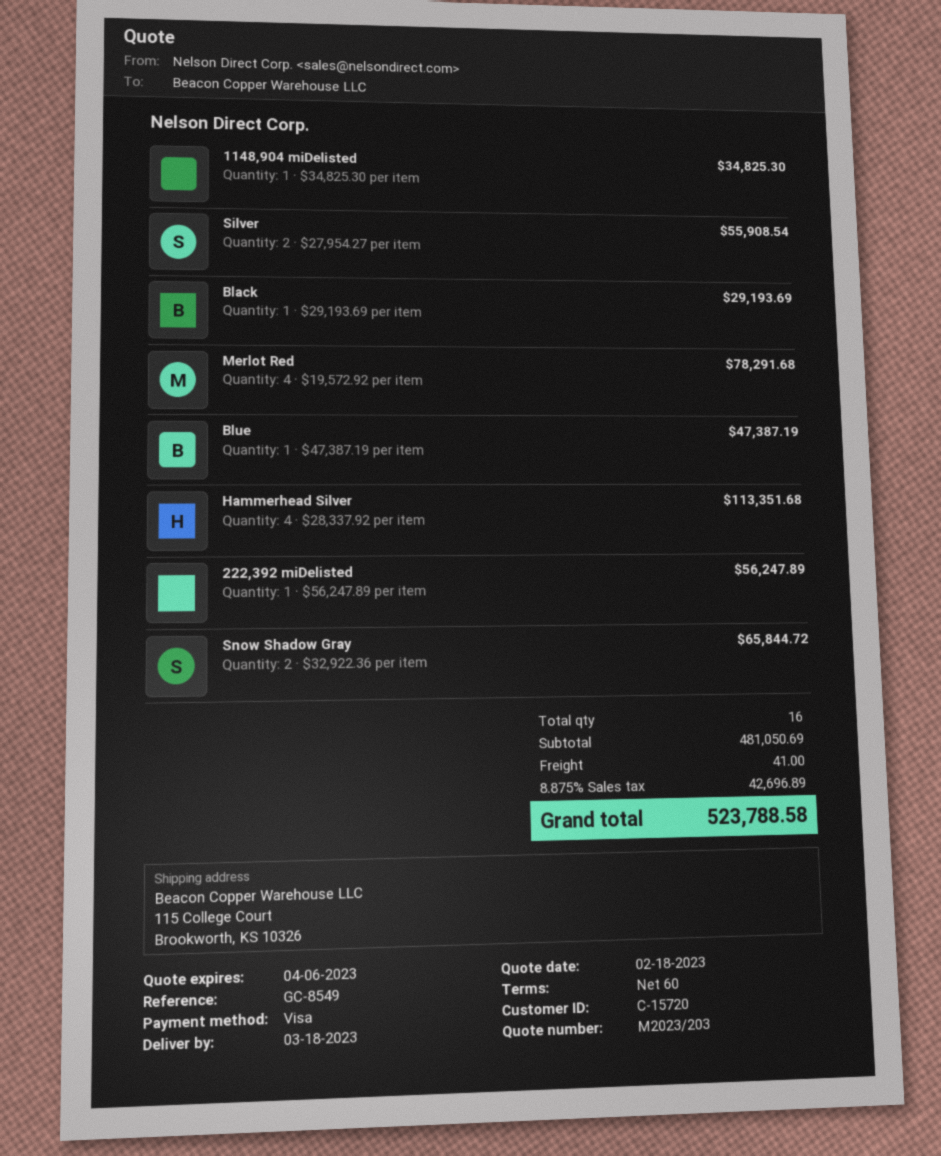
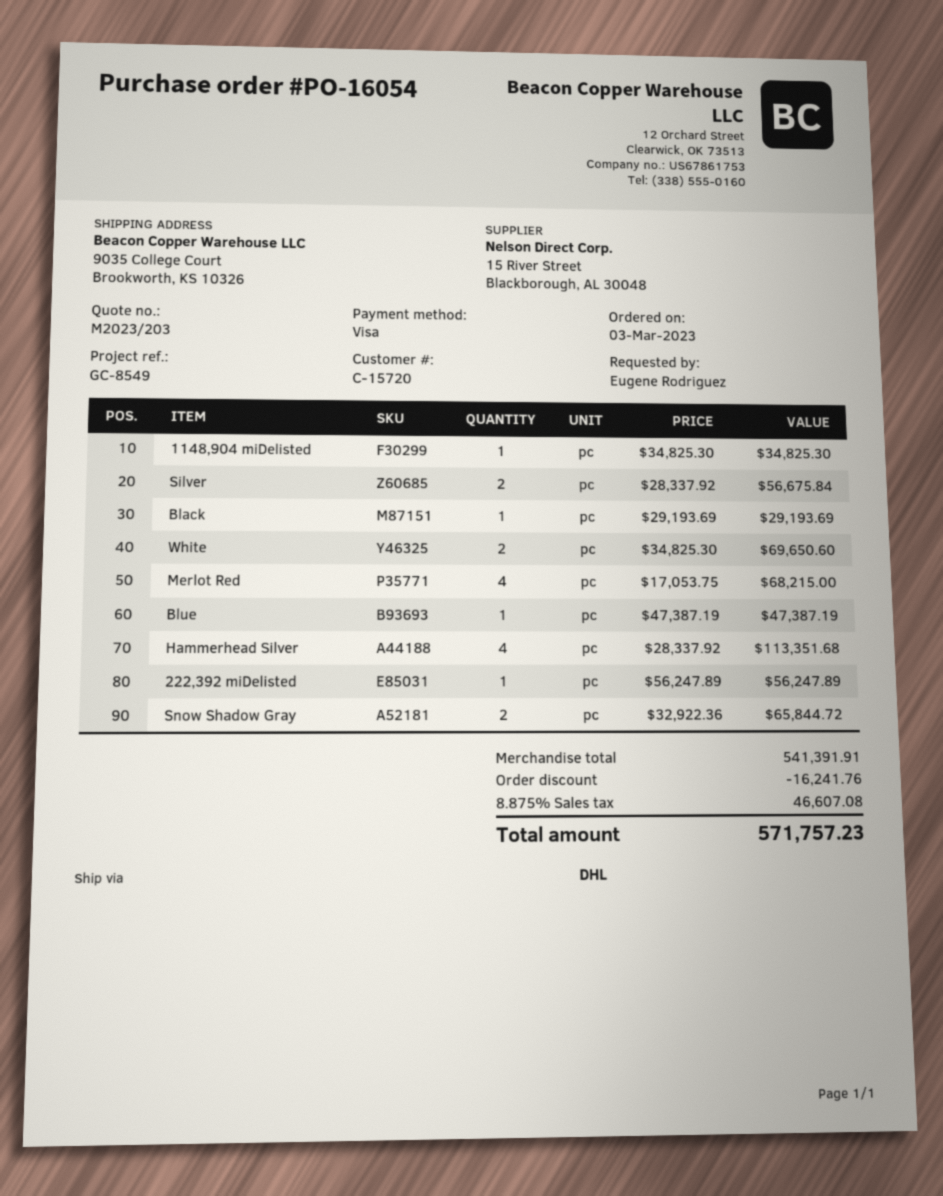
ship to: 115 College Court, Brookworth, KS 10326 -> 9035 College Court, Brookworth, KS 10326
Silver: 2 x 27954.27 = 55908.54 -> 2 x 28337.92 = 56675.84
Merlot Red: 4 x 19572.92 = 78291.68 -> 4 x 17053.75 = 68215.00
White: none -> 2 x 34825.30 = 69650.60
subtotal: 481050.69 -> 541391.91
discount: none -> 16241.76
shipping: 41.00 -> none
tax: 8.875% = 42696.89 -> 8.875% = 46607.08
total: 523788.58 -> 571757.23

